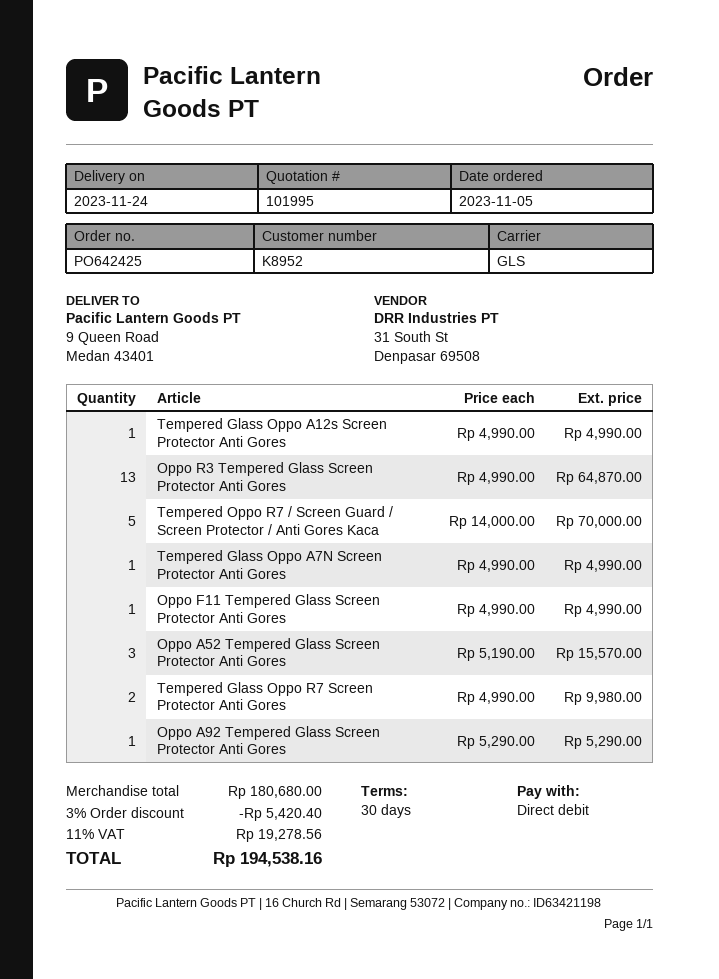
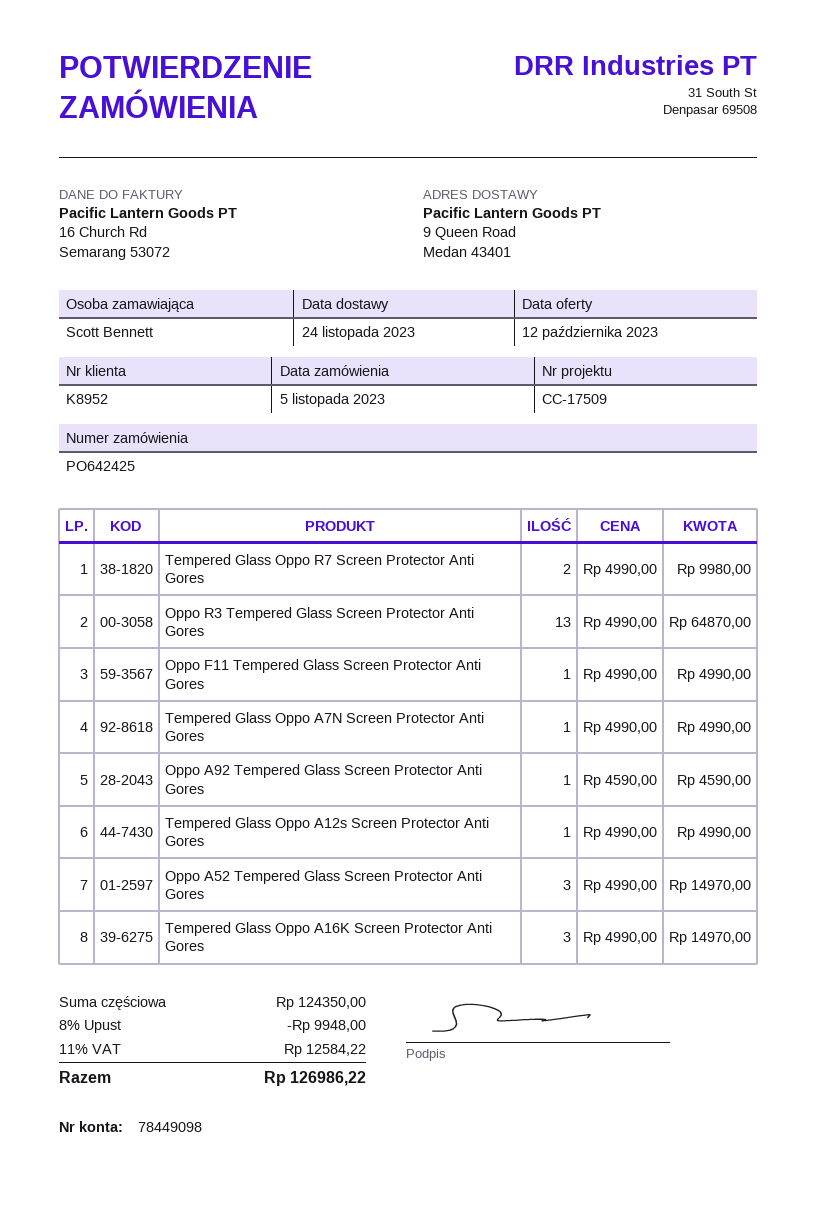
Tempered Oppo R7 / Screen Guard / Screen Protector / Anti Gores Kaca: 5 x 14000.00 = 70000.00 -> none
Oppo A52 Tempered Glass Screen Protector Anti Gores: 3 x 5190.00 = 15570.00 -> 3 x 4990.00 = 14970.00
Oppo A92 Tempered Glass Screen Protector Anti Gores: 1 x 5290.00 = 5290.00 -> 1 x 4590.00 = 4590.00
Tempered Glass Oppo A16K Screen Protector Anti Gores: none -> 3 x 4990.00 = 14970.00
subtotal: 180680.00 -> 124350.00
discount: 3% = 5420.40 -> 8% = 9948.00
tax: 11% = 19278.56 -> 11% = 12584.22
total: 194538.16 -> 126986.22

